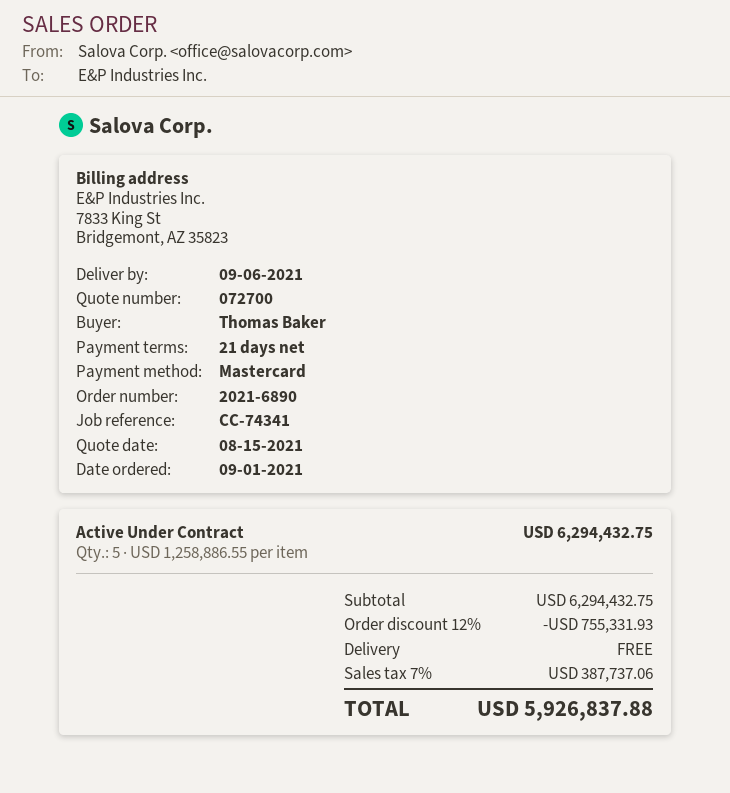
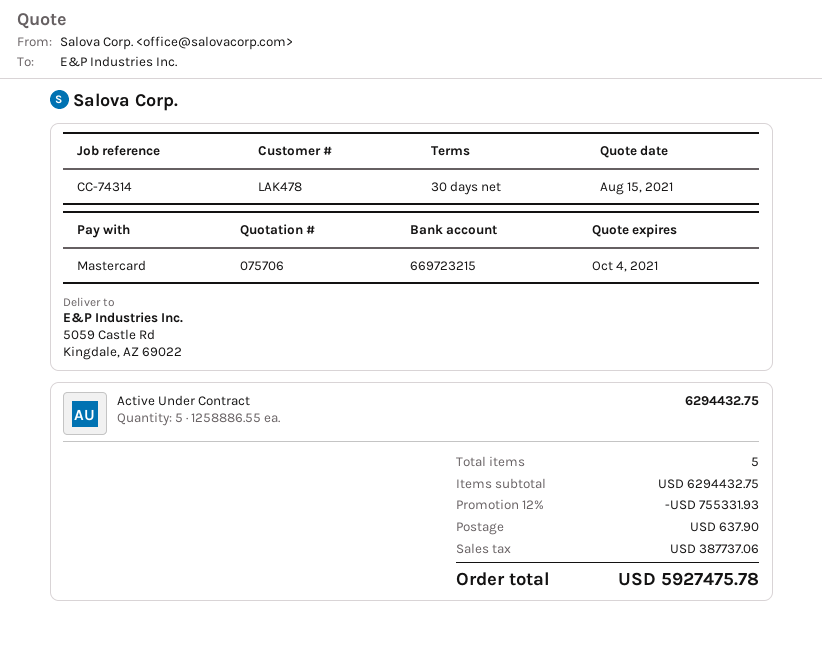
quote number: 072700 -> 075706
payment terms: 21 days -> 30 days
reference: CC-74341 -> CC-74314
shipping: 0.00 -> 637.90
total: 5926837.88 -> 5927475.78

